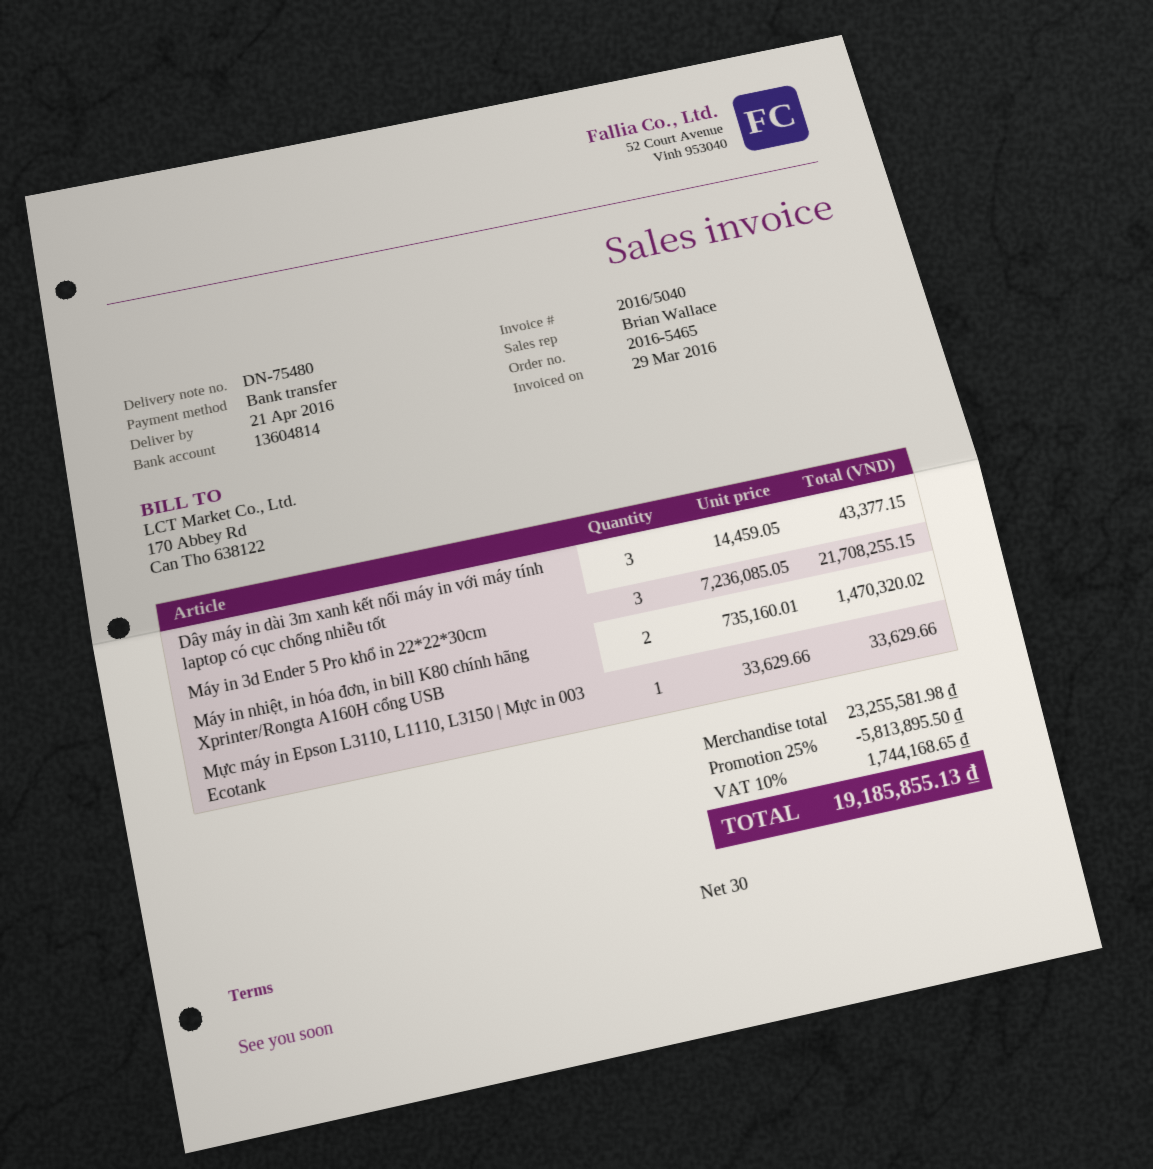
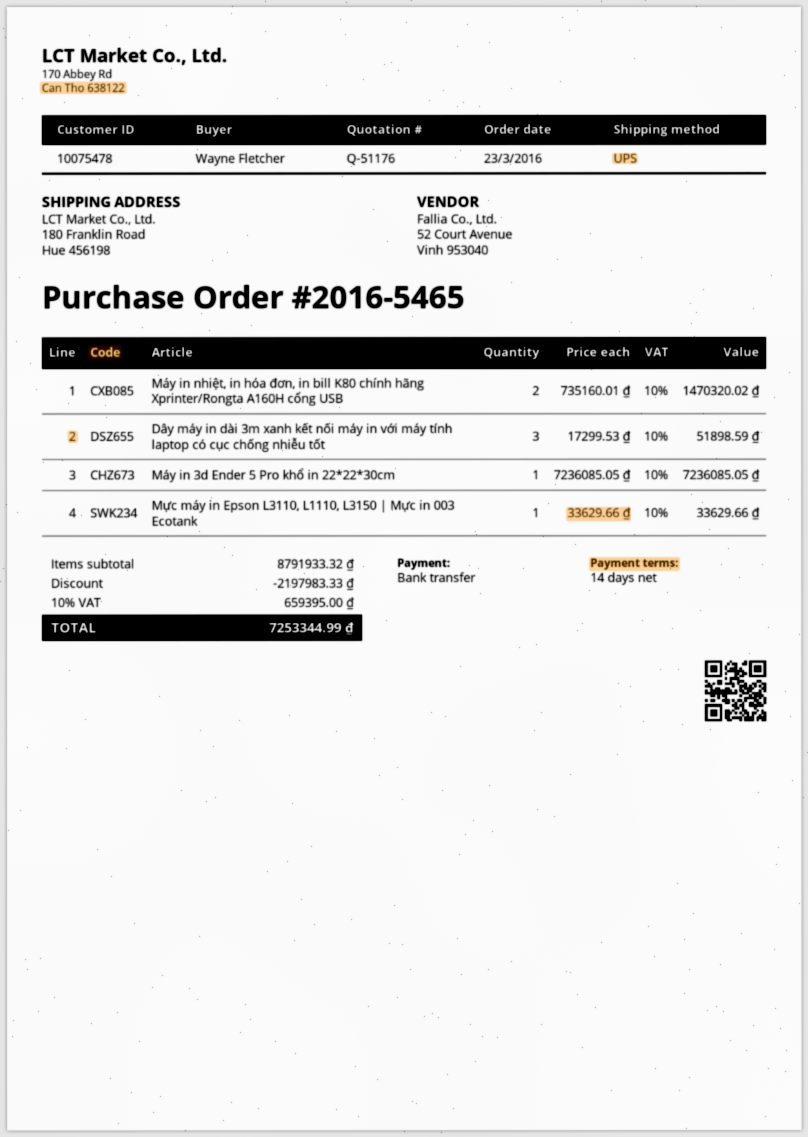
payment terms: 30 days -> 14 days
Dây máy in dài 3m xanh kết nối máy in với máy tính laptop có cục chống nhiễu tốt: 3 x 14459.05 = 43377.15 -> 3 x 17299.53 = 51898.59
Máy in 3d Ender 5 Pro khổ in 22*22*30cm: 3 x 7236085.05 = 21708255.15 -> 1 x 7236085.05 = 7236085.05
subtotal: 23255581.98 -> 8791933.32
discount: 5813895.50 -> 2197983.33
tax: 10% = 1744168.65 -> 10% = 659395.00
total: 19185855.13 -> 7253344.99

